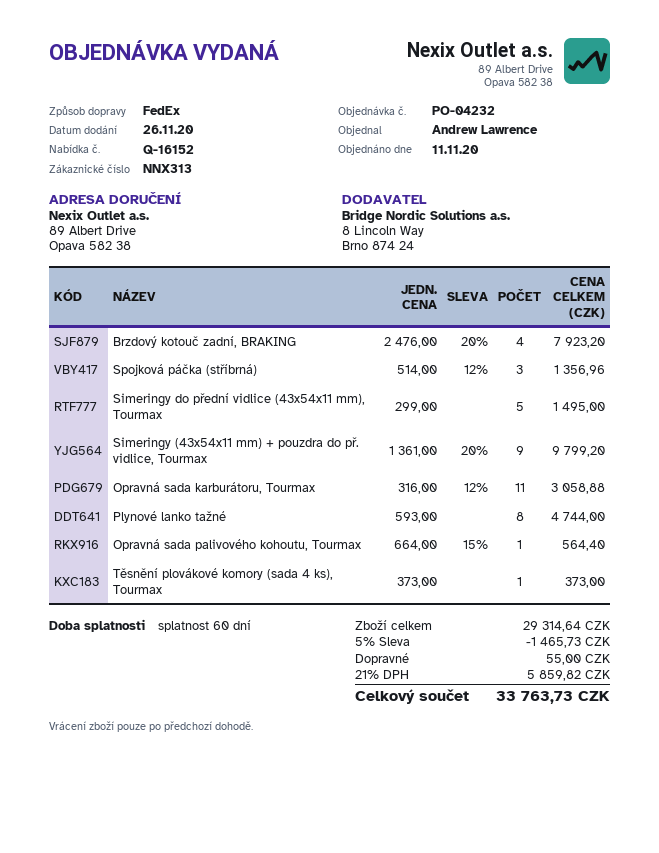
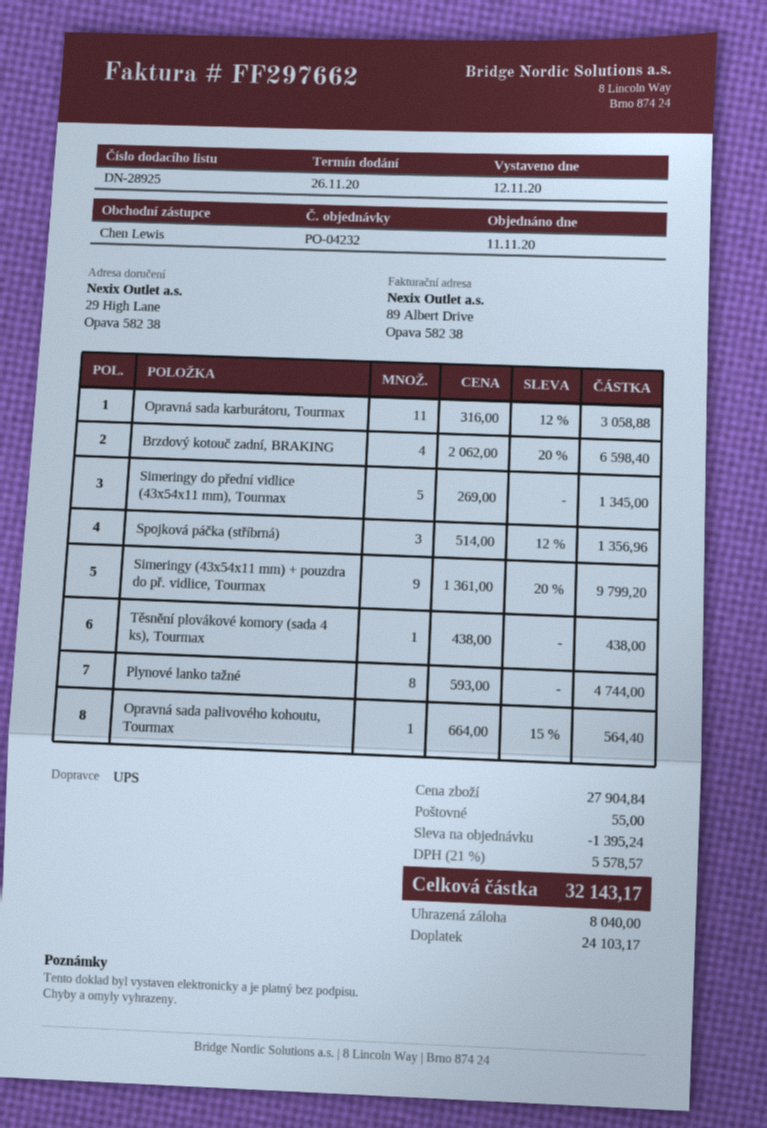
shipping method: FedEx -> UPS
ship to: 89 Albert Drive, Opava 582 38 -> 29 High Lane, Opava 582 38
Brzdový kotouč zadní, BRAKING: 4 x 2476.00 - 20% = 7923.20 -> 4 x 2062.00 - 20% = 6598.40
Simeringy do přední vidlice (43x54x11 mm), Tourmax: 5 x 299.00 = 1495.00 -> 5 x 269.00 = 1345.00
Těsnění plovákové komory (sada 4 ks), Tourmax: 1 x 373.00 = 373.00 -> 1 x 438.00 = 438.00
subtotal: 29314.64 -> 27904.84
discount: 1465.73 -> 1395.24
tax: 21% = 5859.82 -> 21% = 5578.57
total: 33763.73 -> 32143.17

